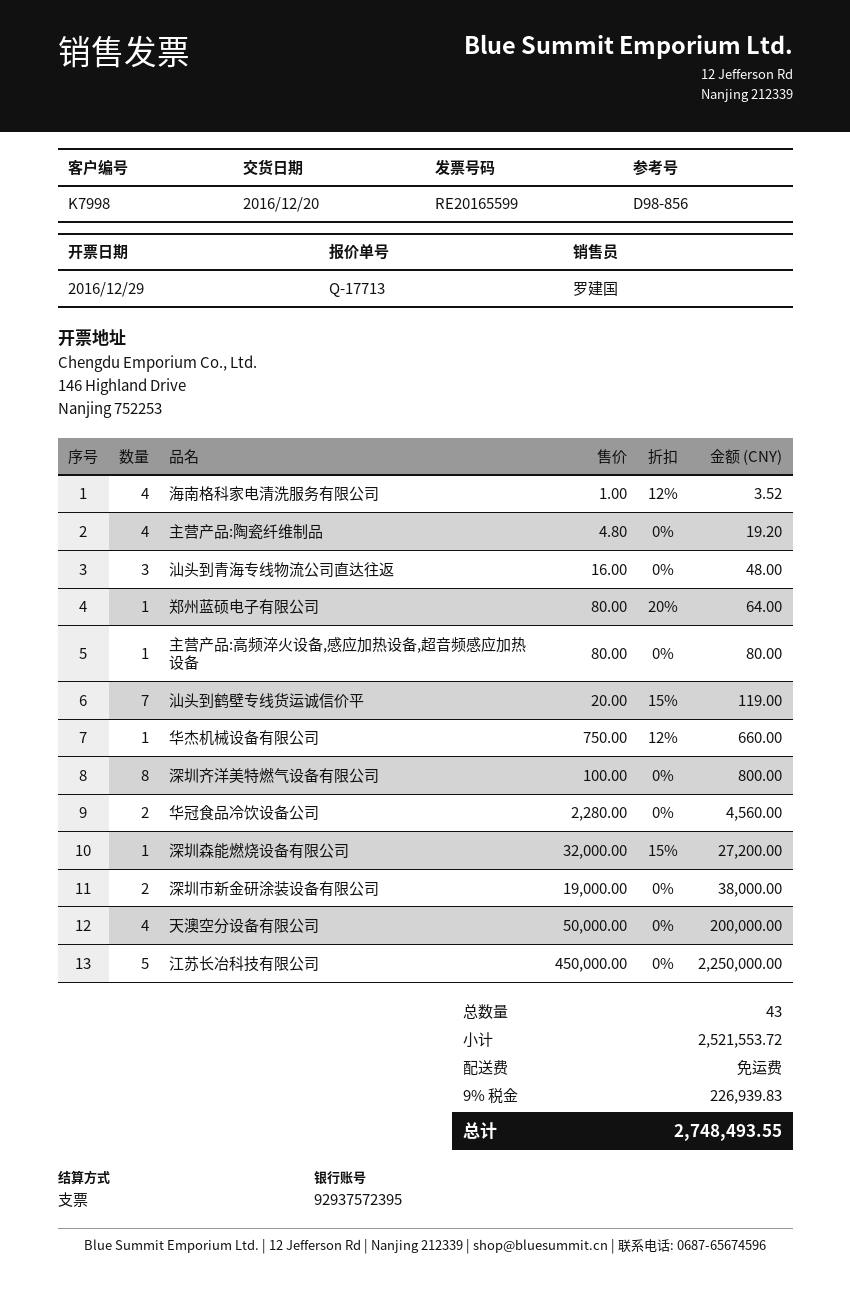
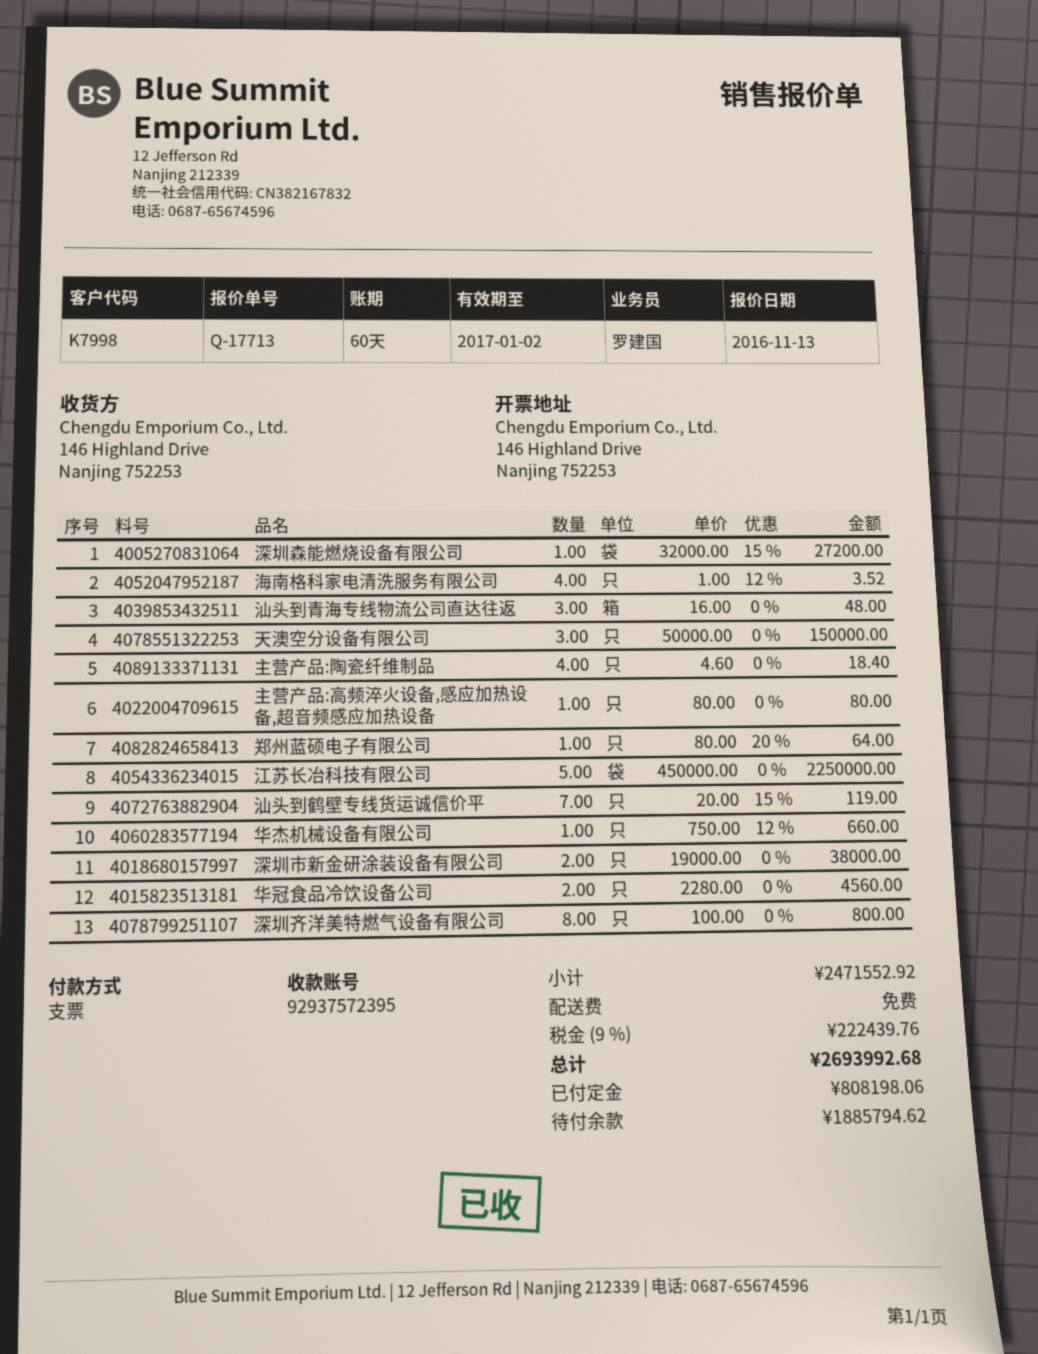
主营产品:陶瓷纤维制品: 4 x 4.80 = 19.20 -> 4 x 4.60 = 18.40
天澳空分设备有限公司: 4 x 50000.00 = 200000.00 -> 3 x 50000.00 = 150000.00
subtotal: 2521553.72 -> 2471552.92
tax: 9% = 226939.83 -> 9% = 222439.76
total: 2748493.55 -> 2693992.68

